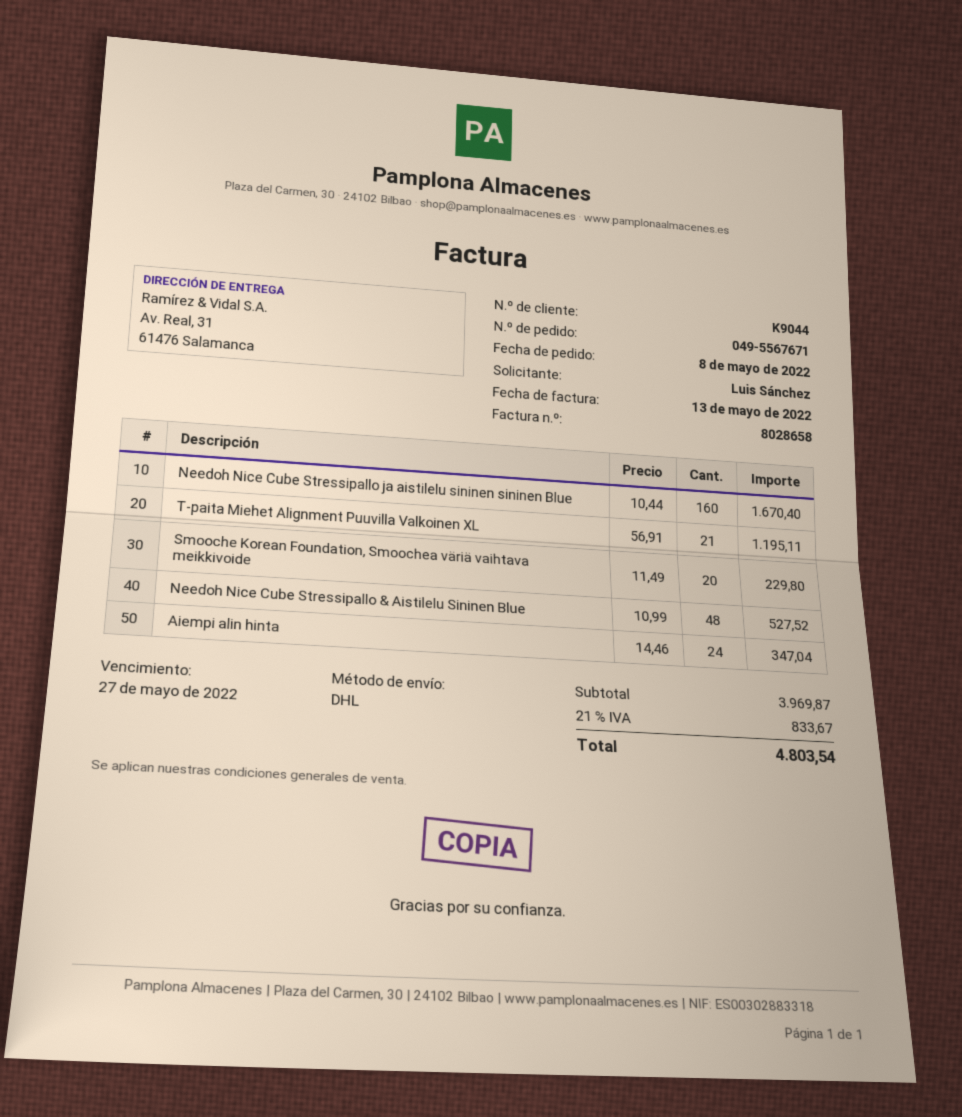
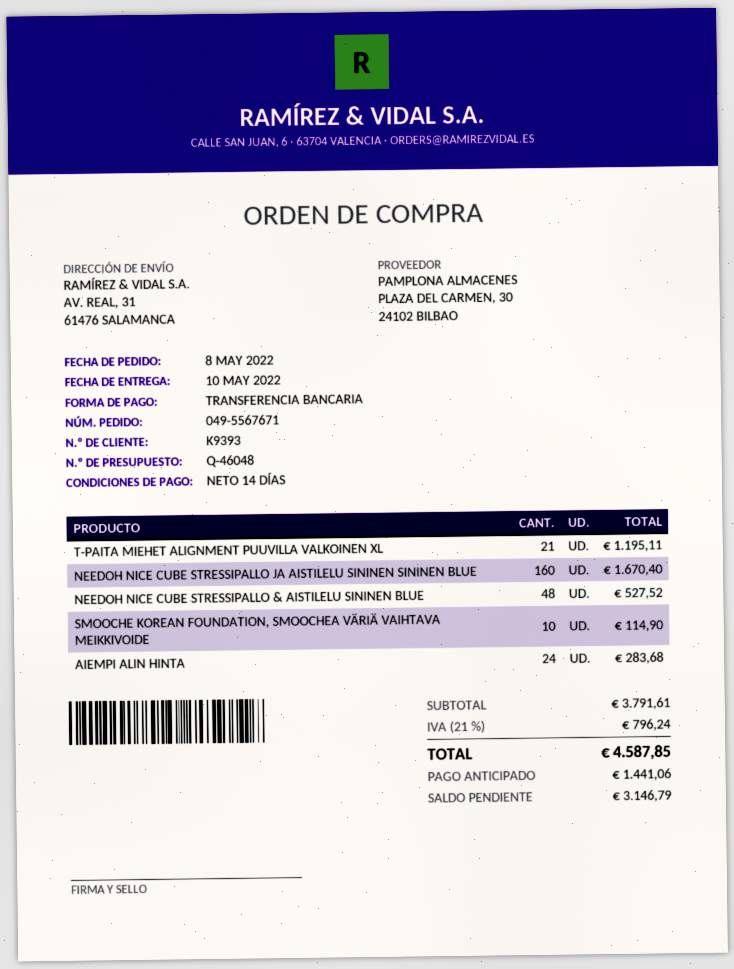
customer number: K9044 -> K9393
Smooche Korean Foundation, Smoochea väriä vaihtava meikkivoide: 20 for 229.80 -> 10 for 114.90
Aiempi alin hinta: 24 for 347.04 -> 24 for 283.68
subtotal: 3969.87 -> 3791.61
tax: 21% = 833.67 -> 21% = 796.24
total: 4803.54 -> 4587.85

